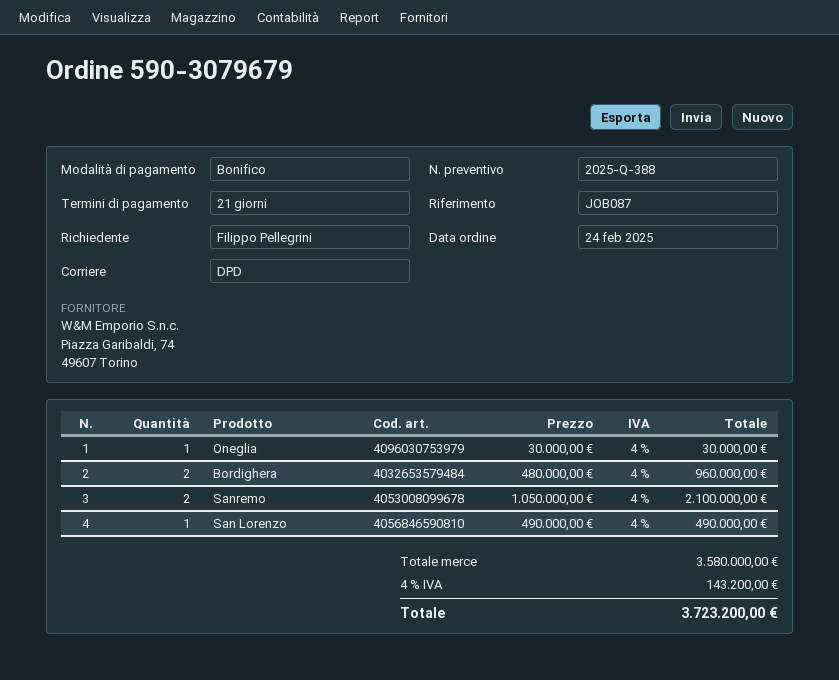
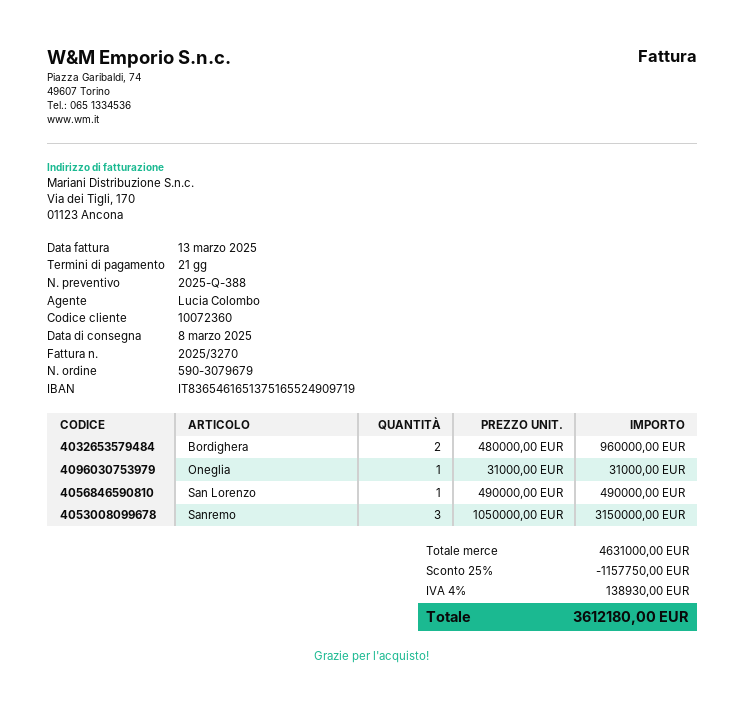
Oneglia: 1 x 30000.00 = 30000.00 -> 1 x 31000.00 = 31000.00
Sanremo: 2 x 1050000.00 = 2100000.00 -> 3 x 1050000.00 = 3150000.00
subtotal: 3580000.00 -> 4631000.00
discount: none -> 25% = 1157750.00
tax: 4% = 143200.00 -> 4% = 138930.00
total: 3723200.00 -> 3612180.00

